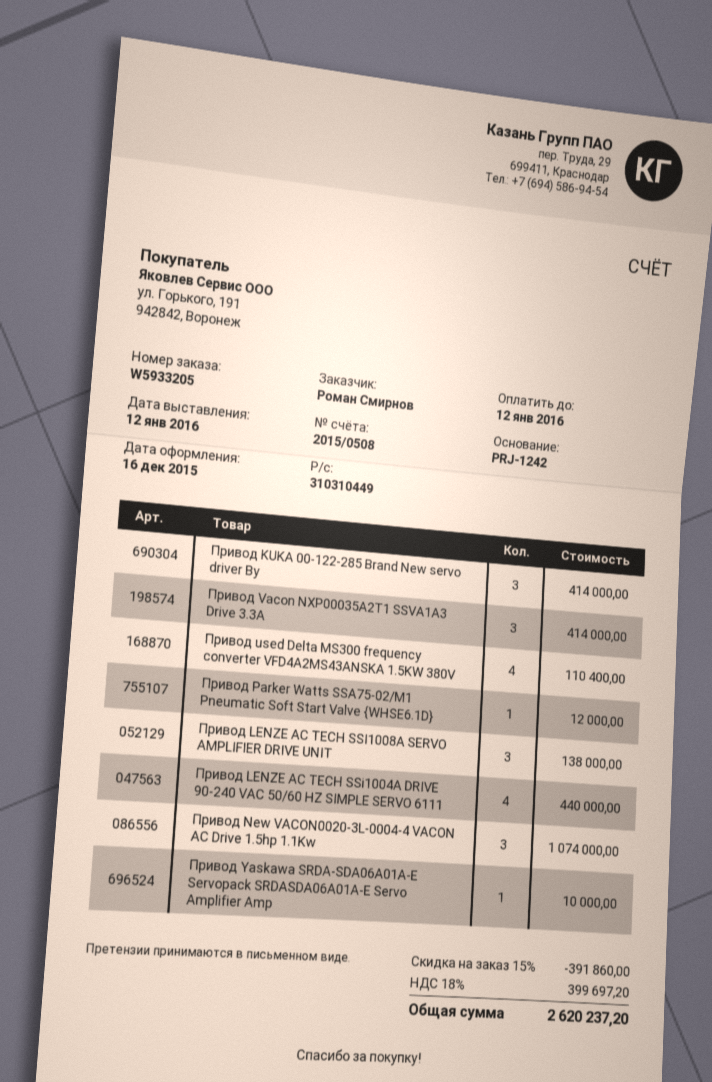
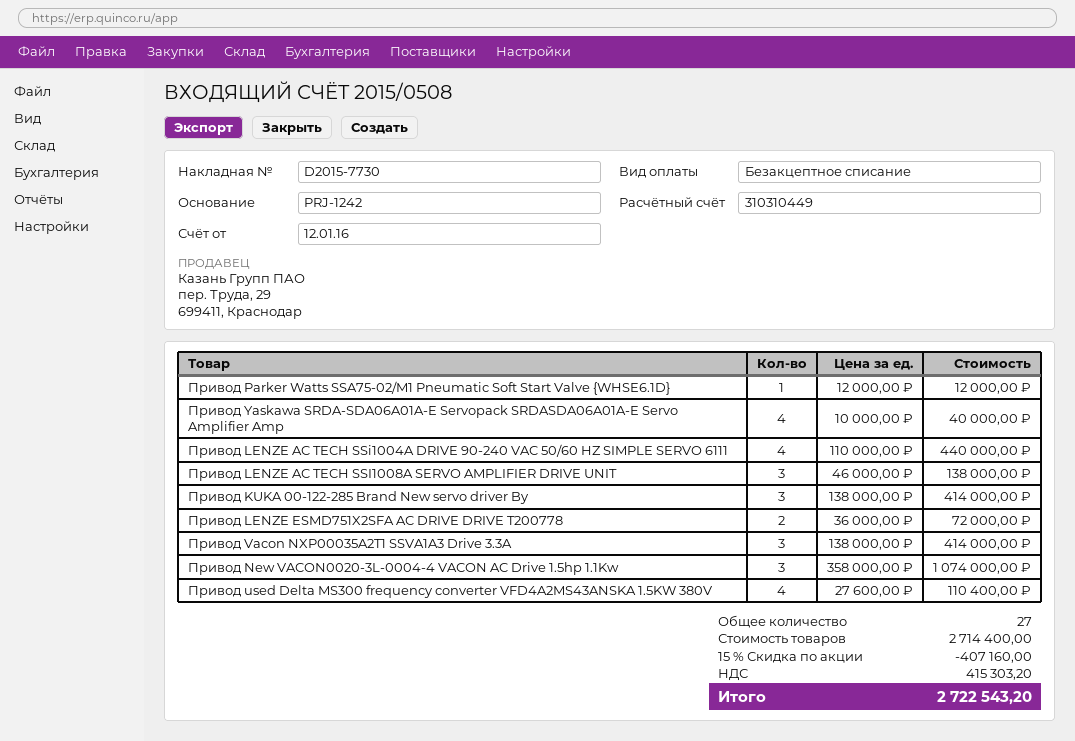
Привод Yaskawa SRDA-SDA06A01A-E Servopack SRDASDA06A01A-E Servo Amplifier Amp: 1 for 10000.00 -> 4 for 40000.00
Привод LENZE ESMD751X2SFA AC DRIVE DRIVE T200778: none -> 2 for 72000.00
discount: 15% = 391860.00 -> 15% = 407160.00
tax: 399697.20 -> 415303.20
total: 2620237.20 -> 2722543.20

